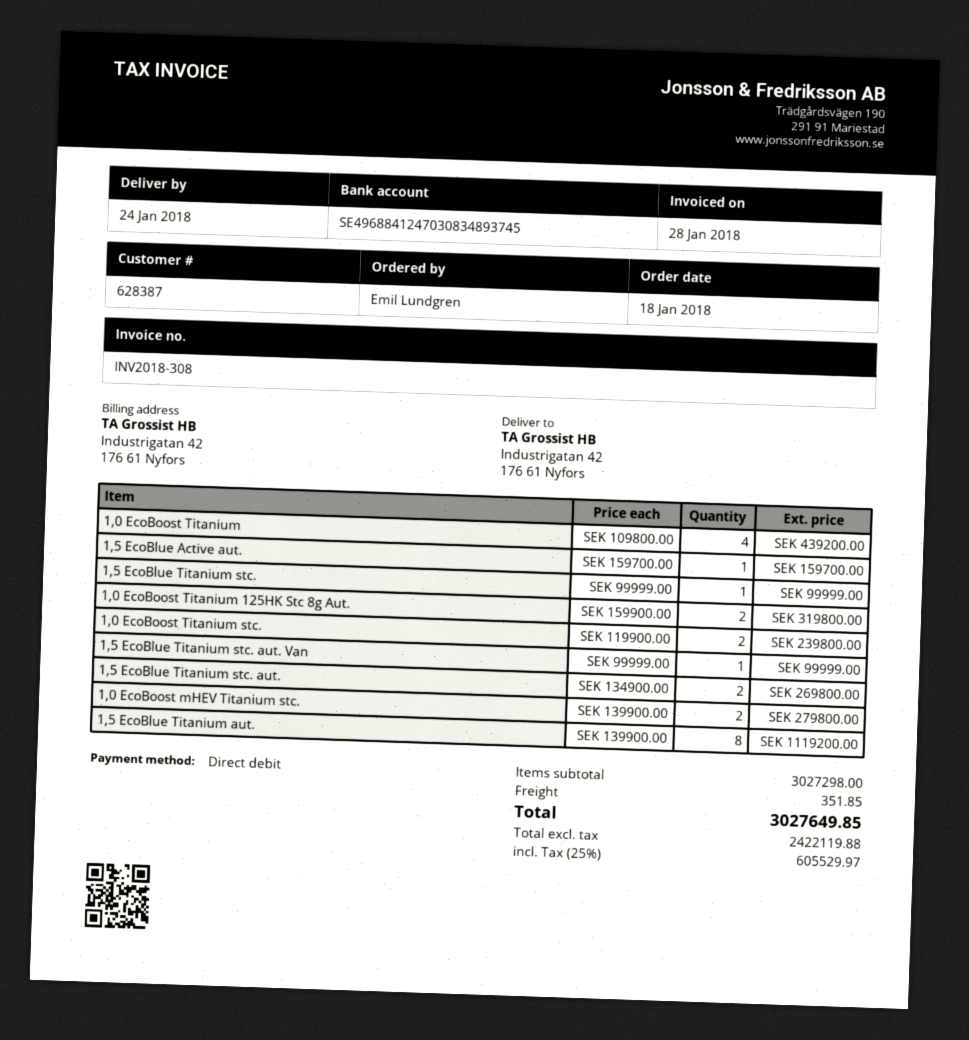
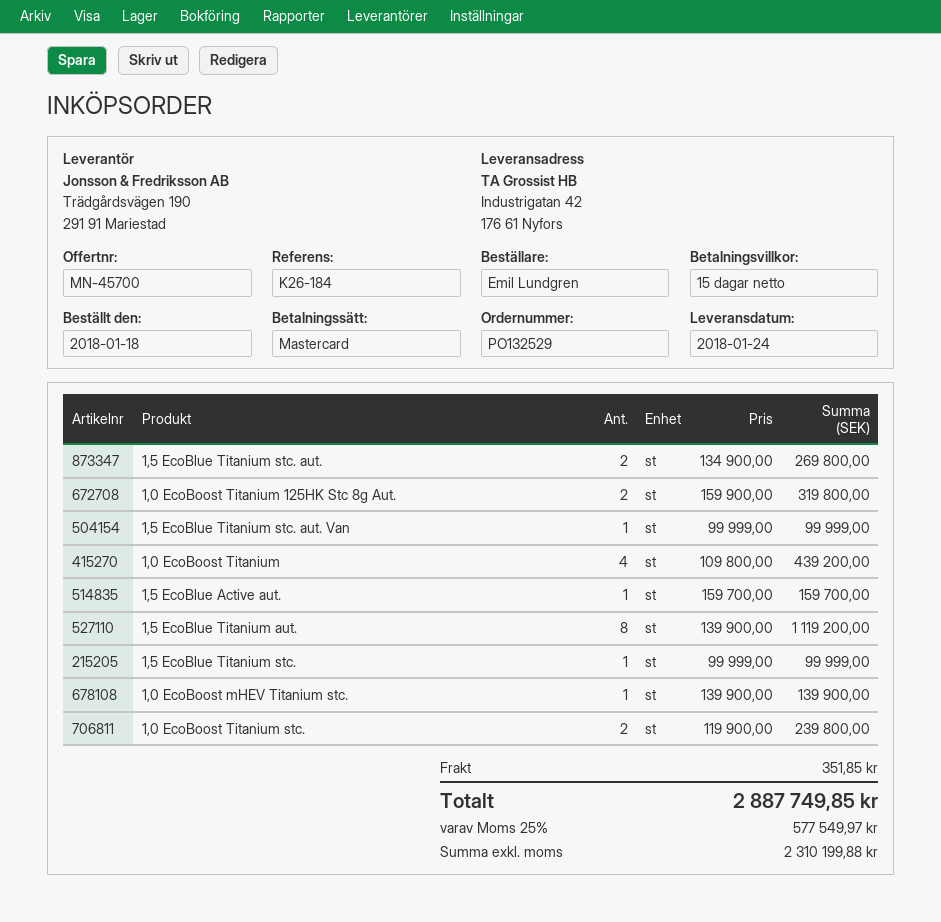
payment method: direct debit -> Mastercard
1,0 EcoBoost mHEV Titanium stc.: 2 x 139900.00 = 279800.00 -> 1 x 139900.00 = 139900.00
net: 2422119.88 -> 2310199.88
tax: 25% = 605529.97 -> 25% = 577549.97
total: 3027649.85 -> 2887749.85

